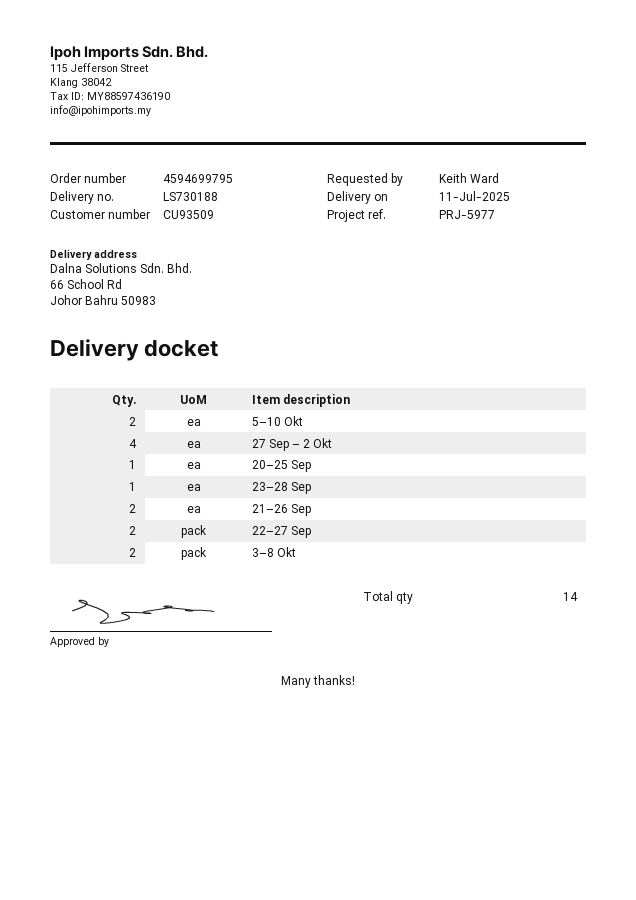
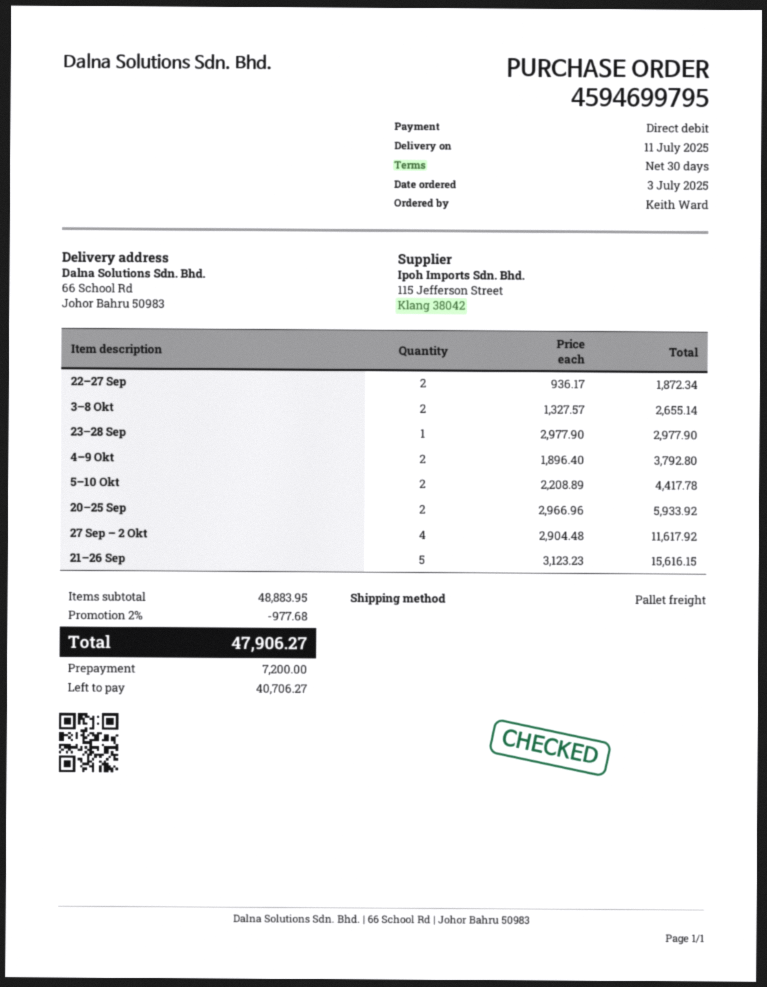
20–25 Sep: 1 -> 2
21–26 Sep: 2 -> 5
4–9 Okt: none -> 2

